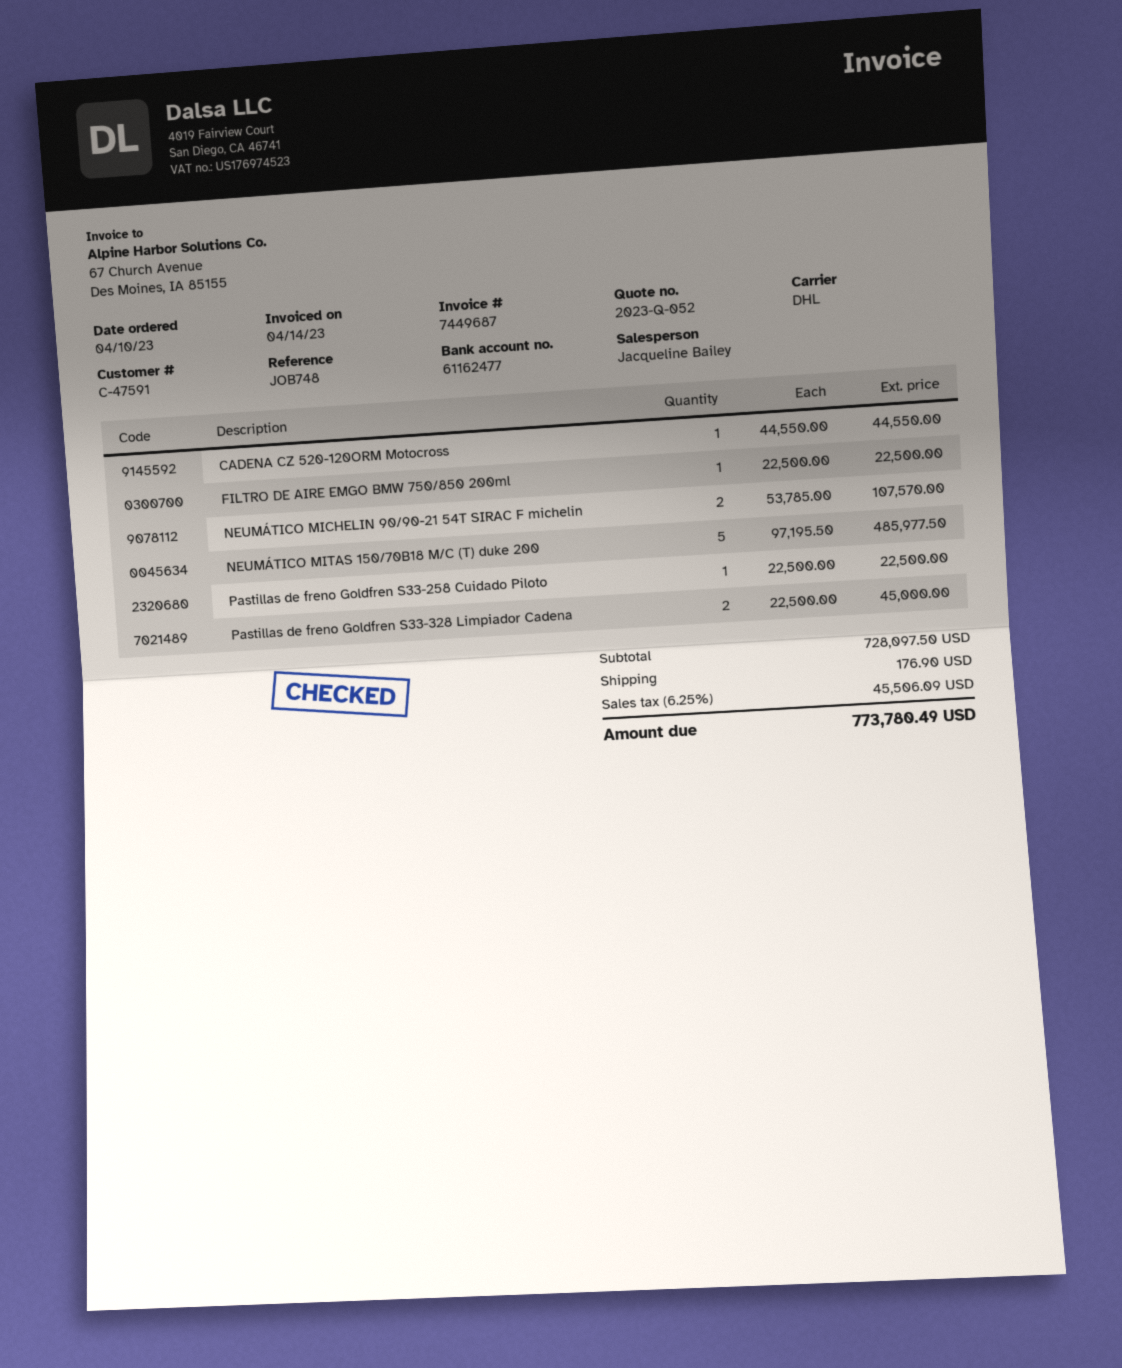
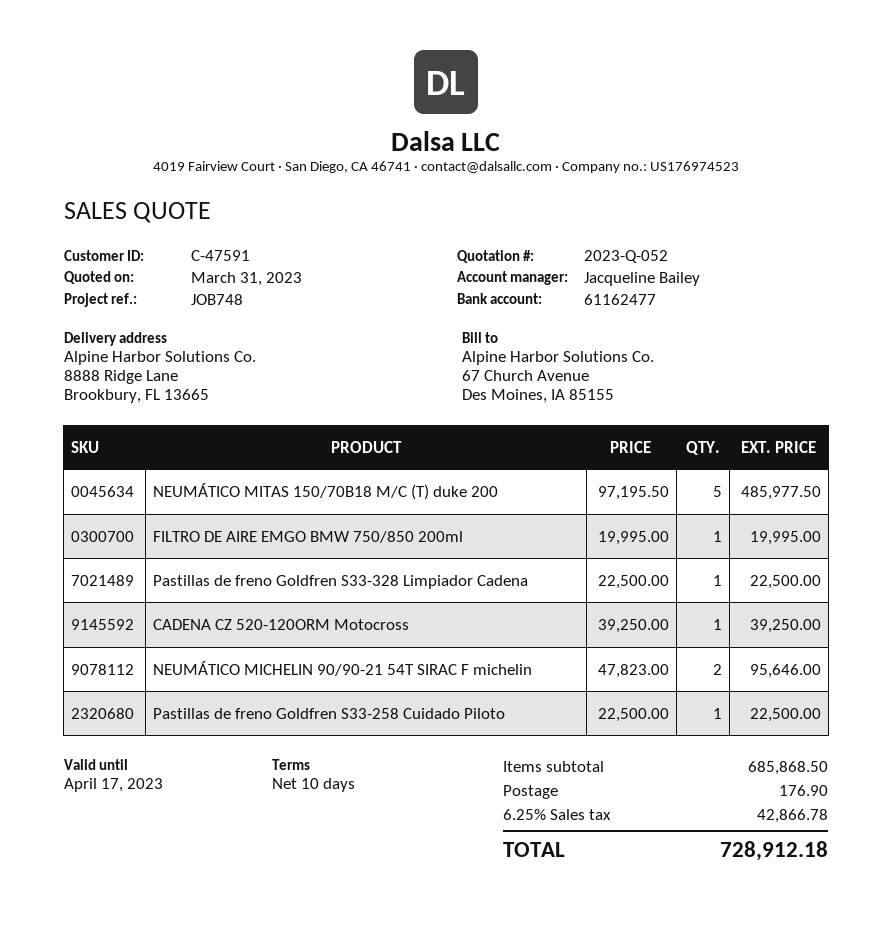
CADENA CZ 520-120ORM Motocross: 1 x 44550.00 = 44550.00 -> 1 x 39250.00 = 39250.00
FILTRO DE AIRE EMGO BMW 750/850 200ml: 1 x 22500.00 = 22500.00 -> 1 x 19995.00 = 19995.00
NEUMÁTICO MICHELIN 90/90-21 54T SIRAC F michelin: 2 x 53785.00 = 107570.00 -> 2 x 47823.00 = 95646.00
Pastillas de freno Goldfren S33-328 Limpiador Cadena: 2 x 22500.00 = 45000.00 -> 1 x 22500.00 = 22500.00
subtotal: 728097.50 -> 685868.50
tax: 6.25% = 45506.09 -> 6.25% = 42866.78
total: 773780.49 -> 728912.18

